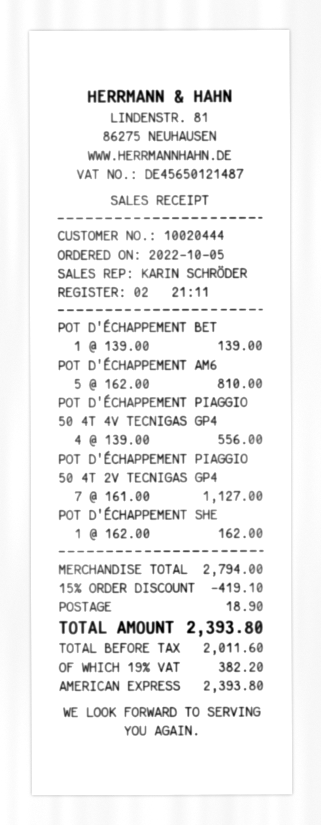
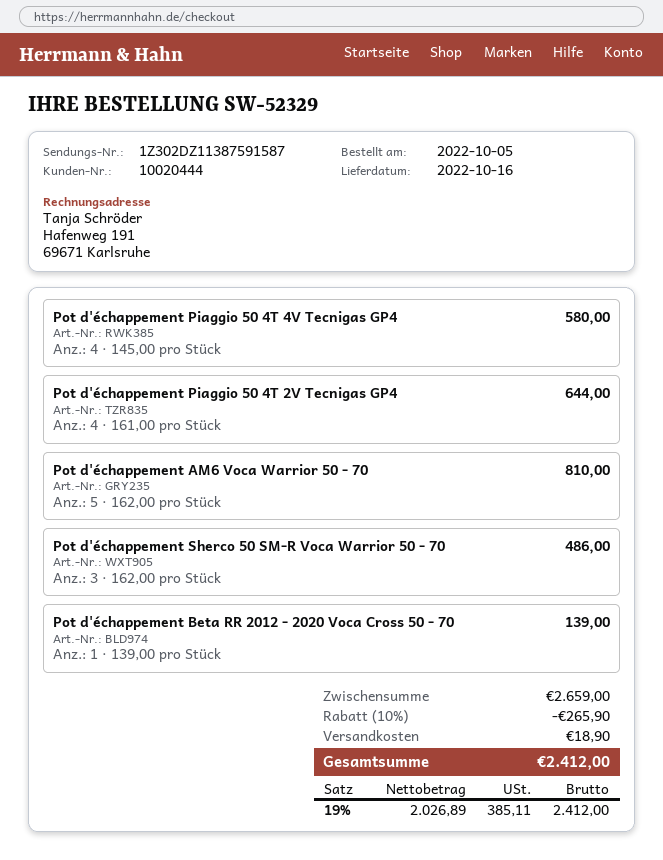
POT D'ÉCHAPPEMENT PIAGGIO 50 4T 4V TECNIGAS GP4: 4 x 139.00 = 556.00 -> 4 x 145.00 = 580.00
POT D'ÉCHAPPEMENT PIAGGIO 50 4T 2V TECNIGAS GP4: 7 x 161.00 = 1127.00 -> 4 x 161.00 = 644.00
POT D'ÉCHAPPEMENT SHE: 1 x 162.00 = 162.00 -> 3 x 162.00 = 486.00
subtotal: 2794.00 -> 2659.00
discount: 15% = 419.10 -> 10% = 265.90
net: 2011.60 -> 2026.89
tax: 19% = 382.20 -> 19% = 385.11
total: 2393.80 -> 2412.00

